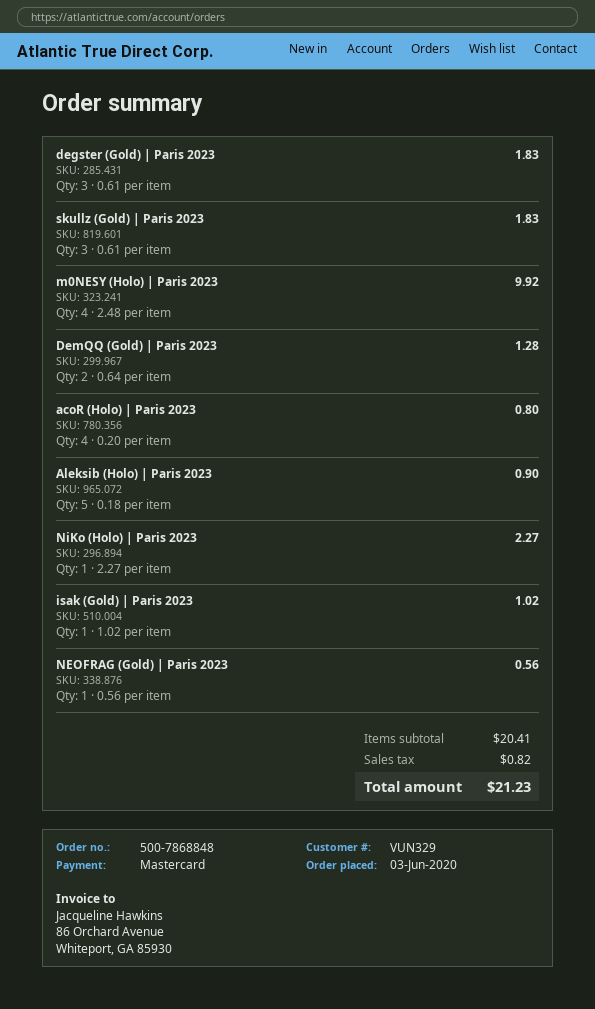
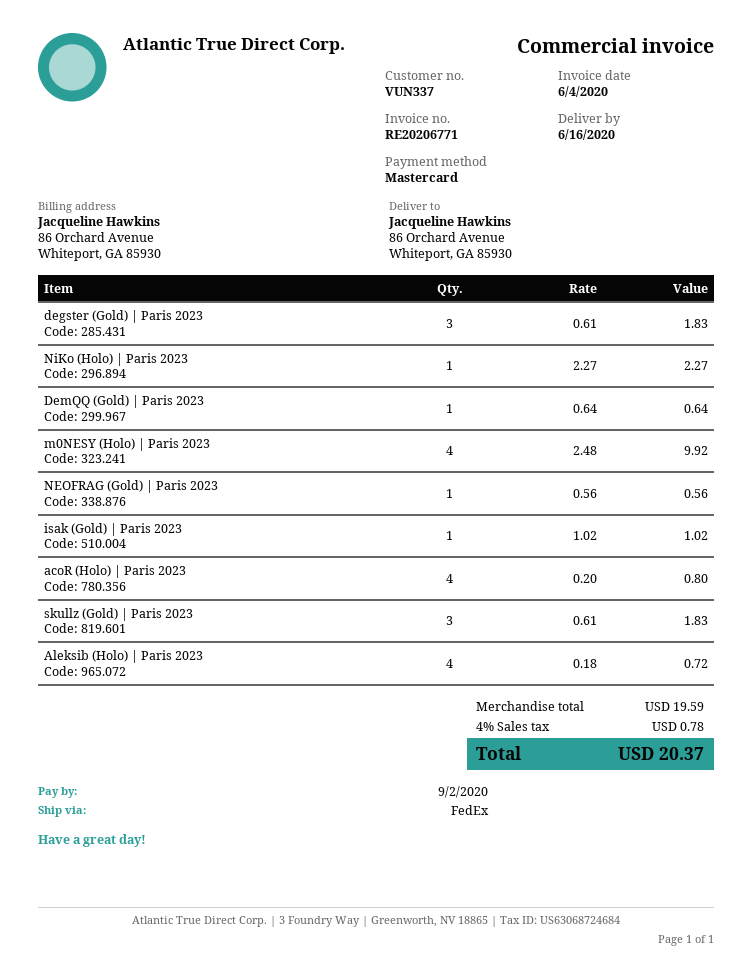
customer number: VUN329 -> VUN337
DemQQ (Gold) | Paris 2023: 2 x 0.64 = 1.28 -> 1 x 0.64 = 0.64
Aleksib (Holo) | Paris 2023: 5 x 0.18 = 0.90 -> 4 x 0.18 = 0.72
subtotal: 20.41 -> 19.59
tax: 0.82 -> 0.78
total: 21.23 -> 20.37

